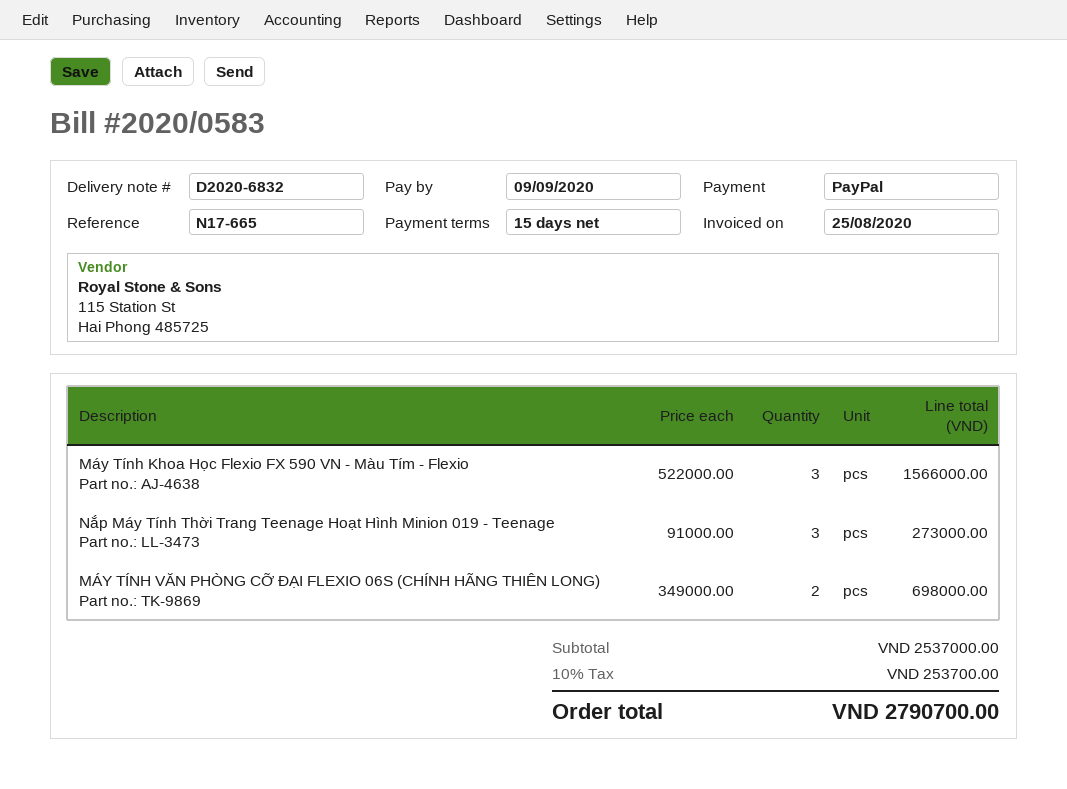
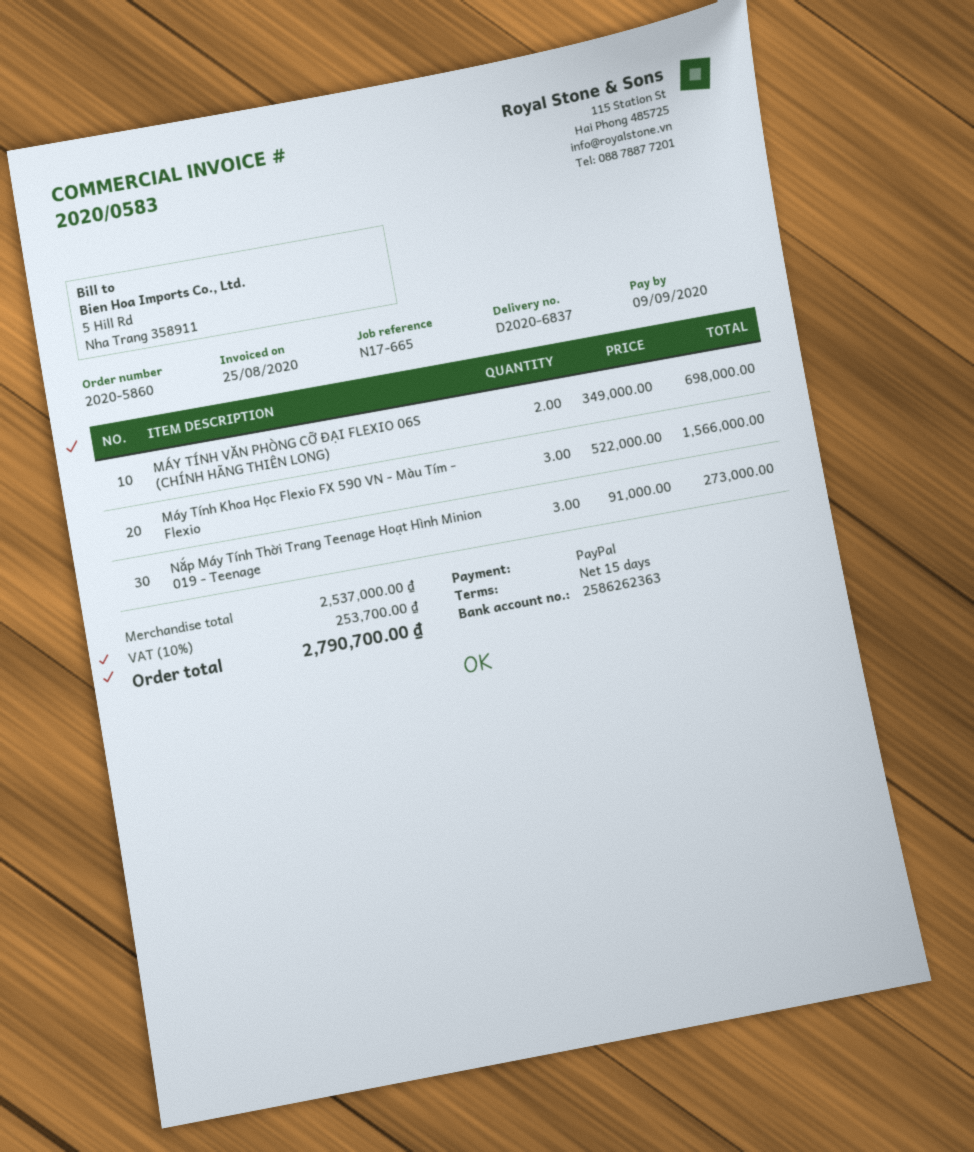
delivery note number: D2020-6832 -> D2020-6837

